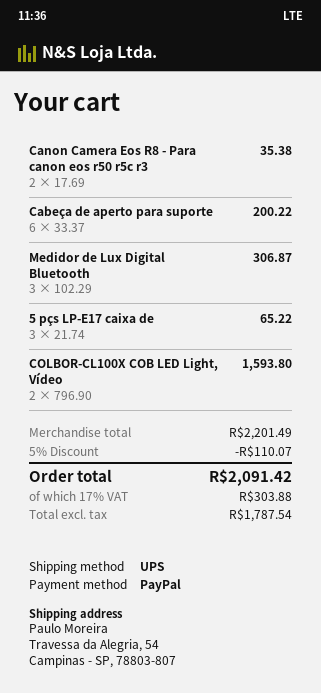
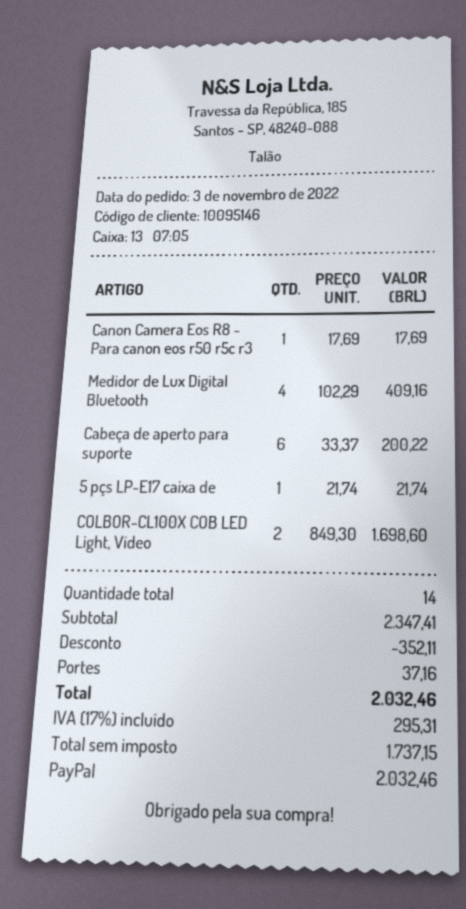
Canon Camera Eos R8 - Para canon eos r50 r5c r3: 2 x 17.69 = 35.38 -> 1 x 17.69 = 17.69
Medidor de Lux Digital Bluetooth: 3 x 102.29 = 306.87 -> 4 x 102.29 = 409.16
5 pçs LP-E17 caixa de: 3 x 21.74 = 65.22 -> 1 x 21.74 = 21.74
COLBOR-CL100X COB LED Light, Vídeo: 2 x 796.90 = 1593.80 -> 2 x 849.30 = 1698.60
subtotal: 2201.49 -> 2347.41
discount: 110.07 -> 352.11
shipping: none -> 37.16
net: 1787.54 -> 1737.15
tax: 17% = 303.88 -> 17% = 295.31
total: 2091.42 -> 2032.46

